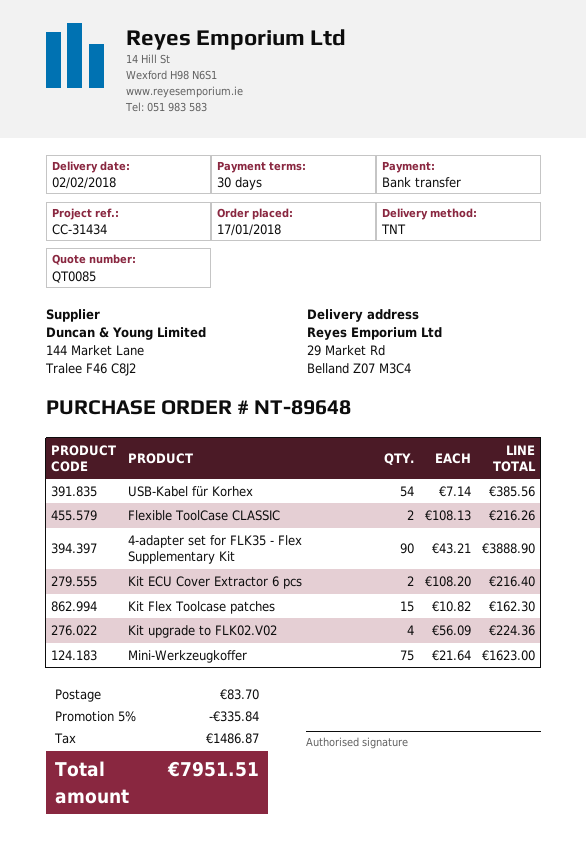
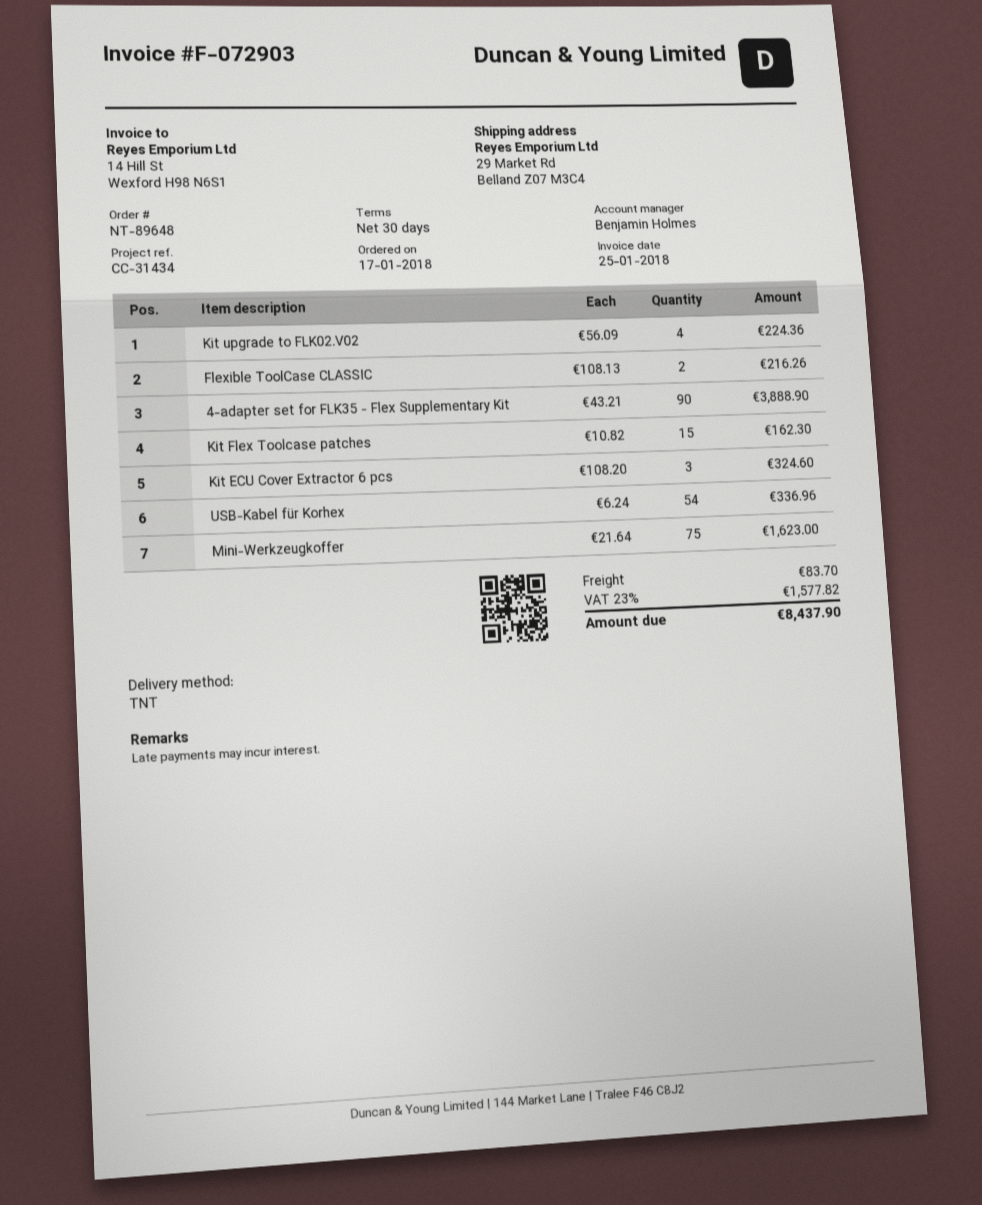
USB-Kabel für Korhex: 54 x 7.14 = 385.56 -> 54 x 6.24 = 336.96
Kit ECU Cover Extractor 6 pcs: 2 x 108.20 = 216.40 -> 3 x 108.20 = 324.60
discount: 5% = 335.84 -> none
tax: 1486.87 -> 1577.82
total: 7951.51 -> 8437.90

